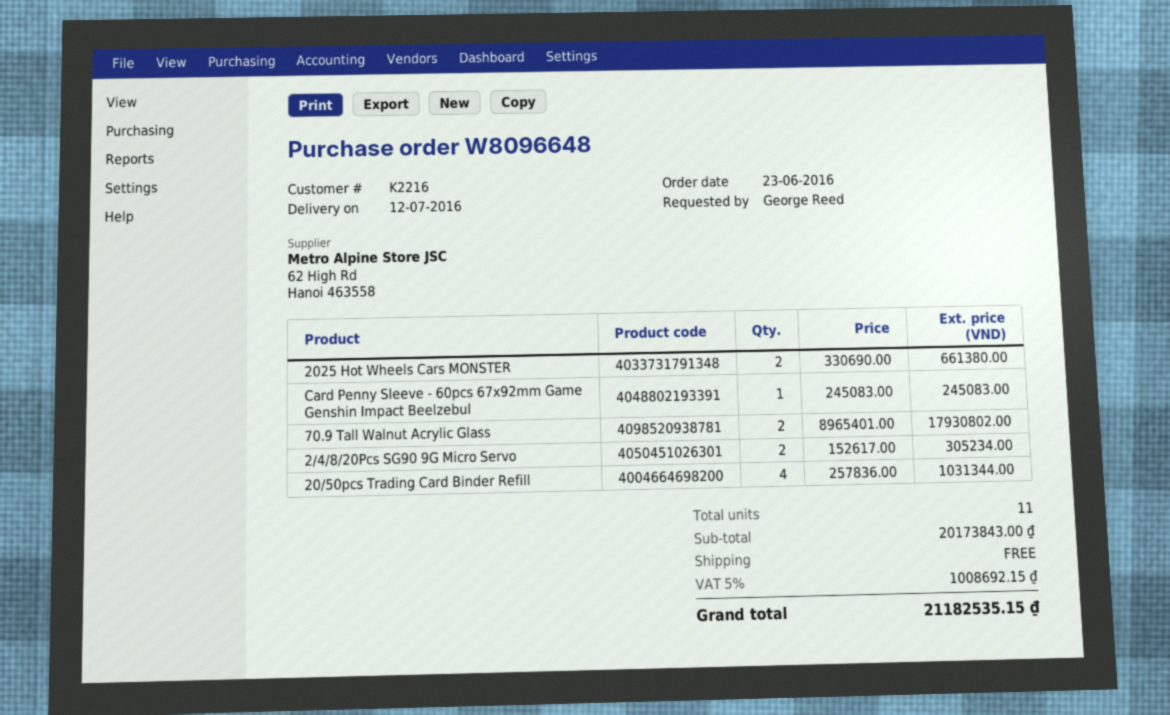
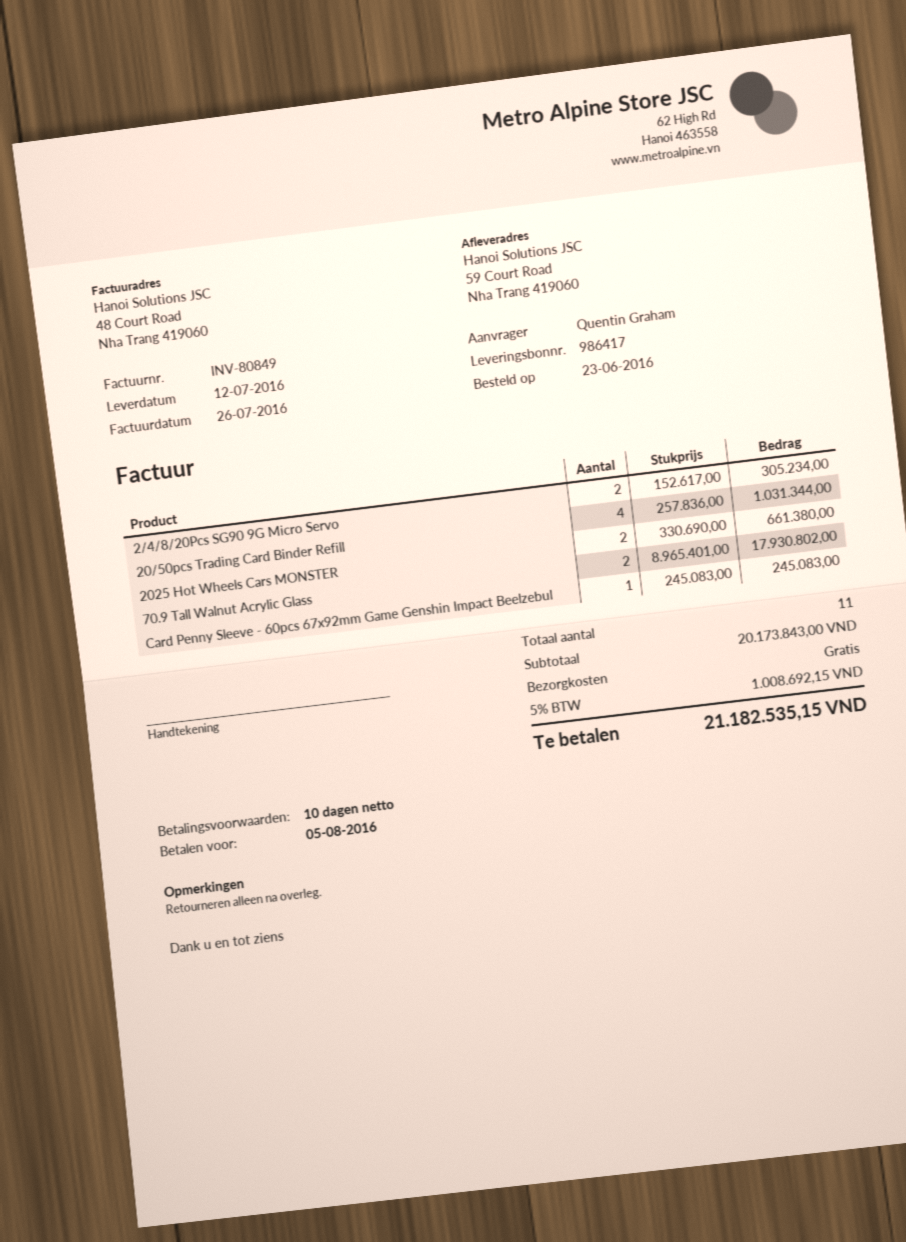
ordered by: George Reed -> Quentin Graham

